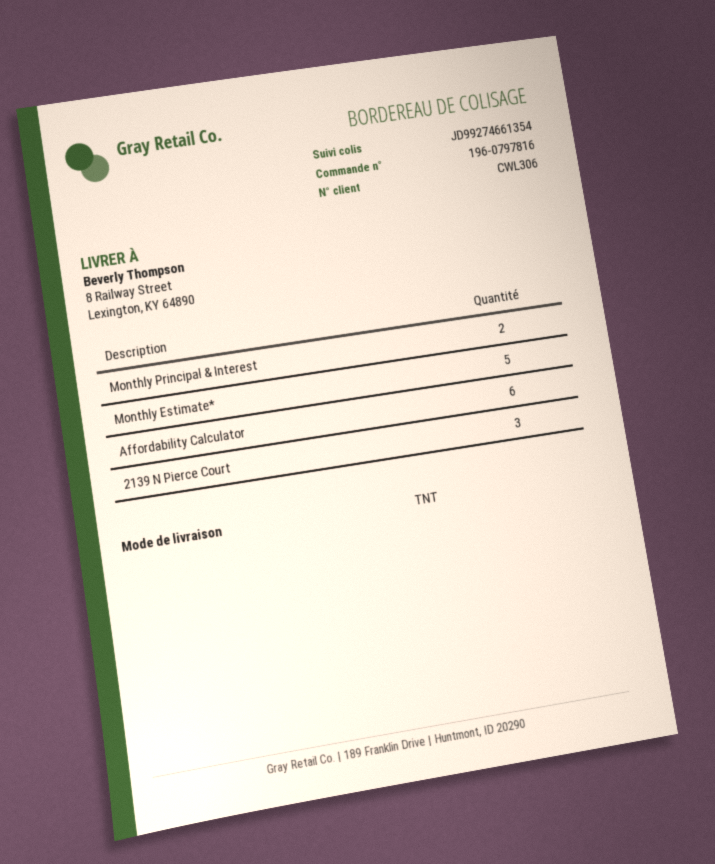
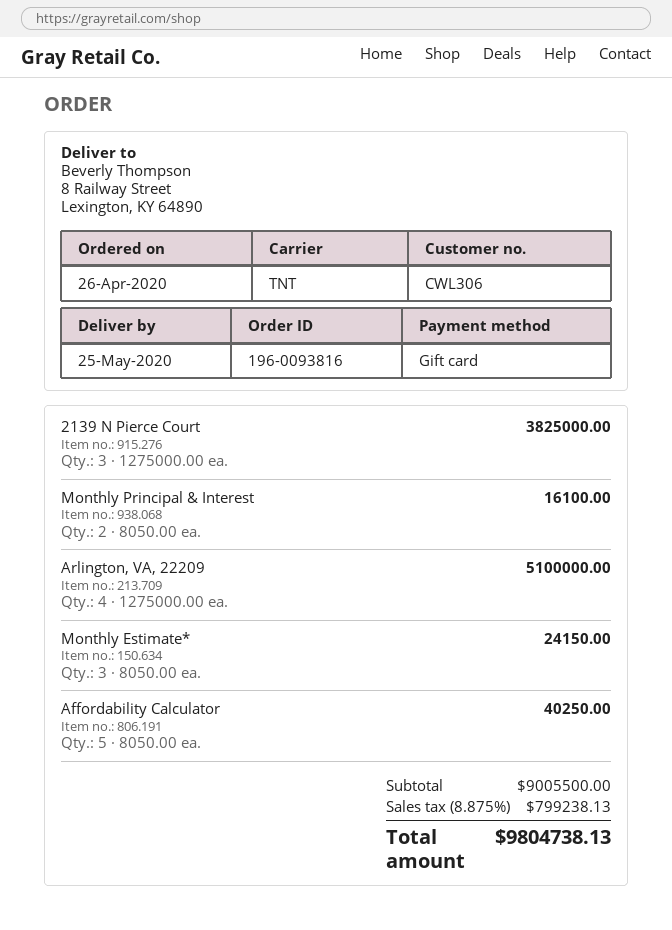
order number: 196-0797816 -> 196-0093816
Monthly Estimate*: 5 -> 3
Affordability Calculator: 6 -> 5
Arlington, VA, 22209: none -> 4

